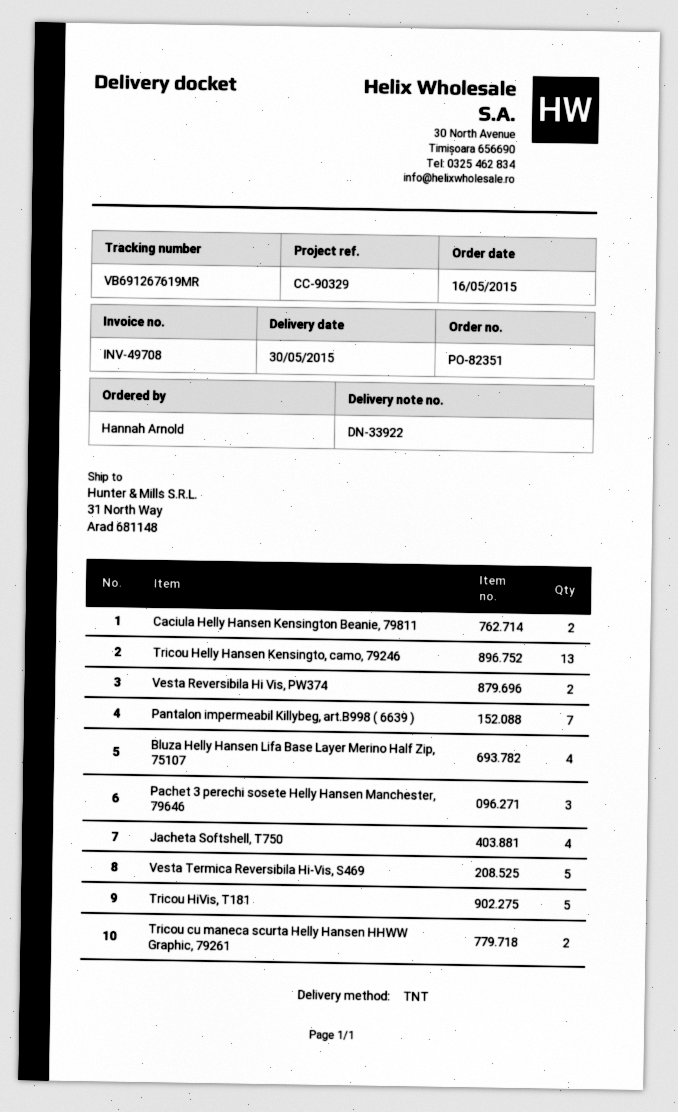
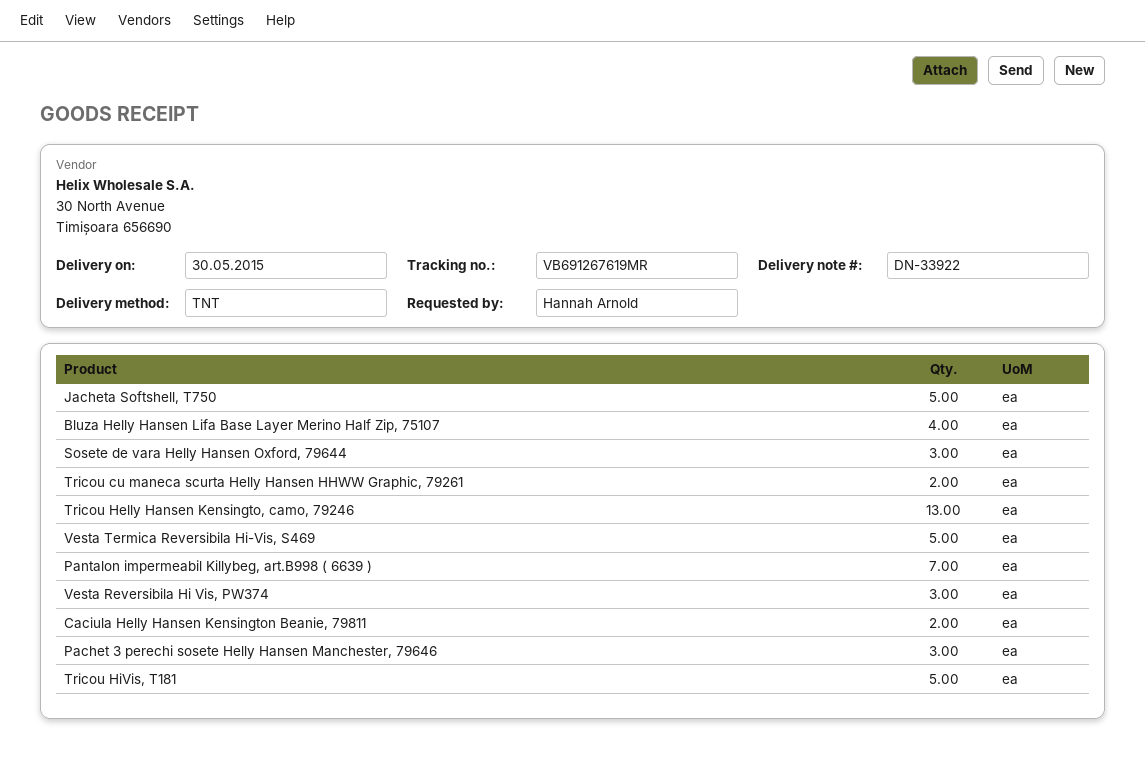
Vesta Reversibila Hi Vis, PW374: 2 -> 3
Jacheta Softshell, T750: 4 -> 5
Sosete de vara Helly Hansen Oxford, 79644: none -> 3

